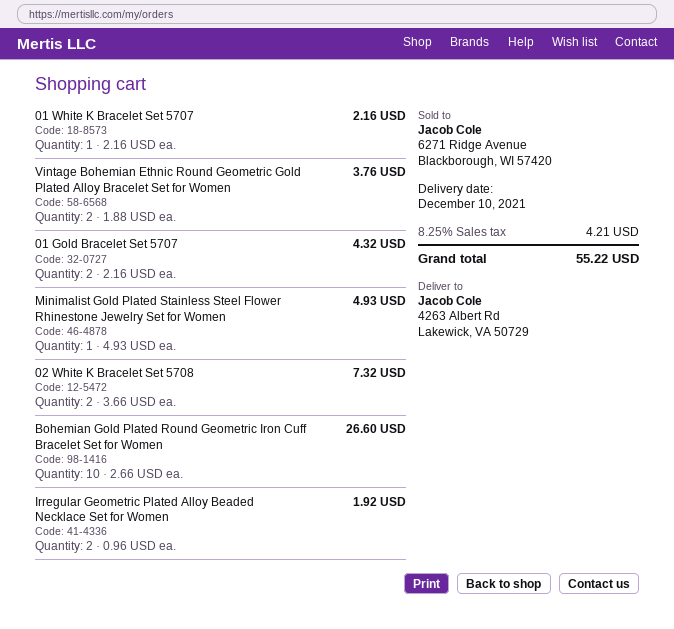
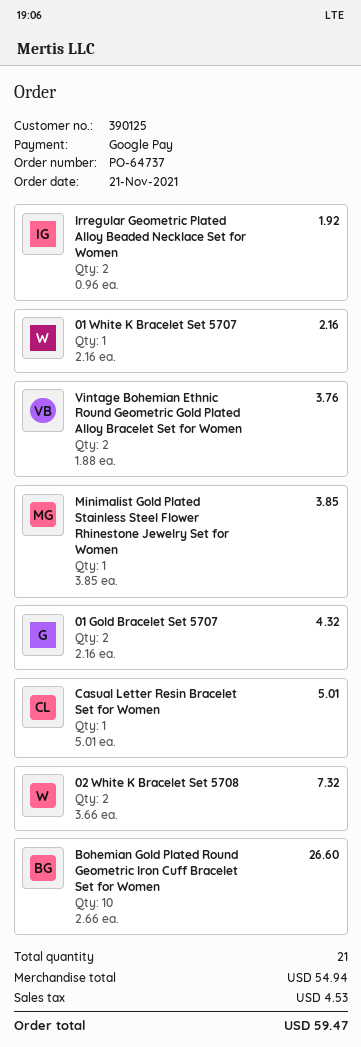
Minimalist Gold Plated Stainless Steel Flower Rhinestone Jewelry Set for Women: 1 x 4.93 = 4.93 -> 1 x 3.85 = 3.85
Casual Letter Resin Bracelet Set for Women: none -> 1 x 5.01 = 5.01
tax: 4.21 -> 4.53
total: 55.22 -> 59.47

